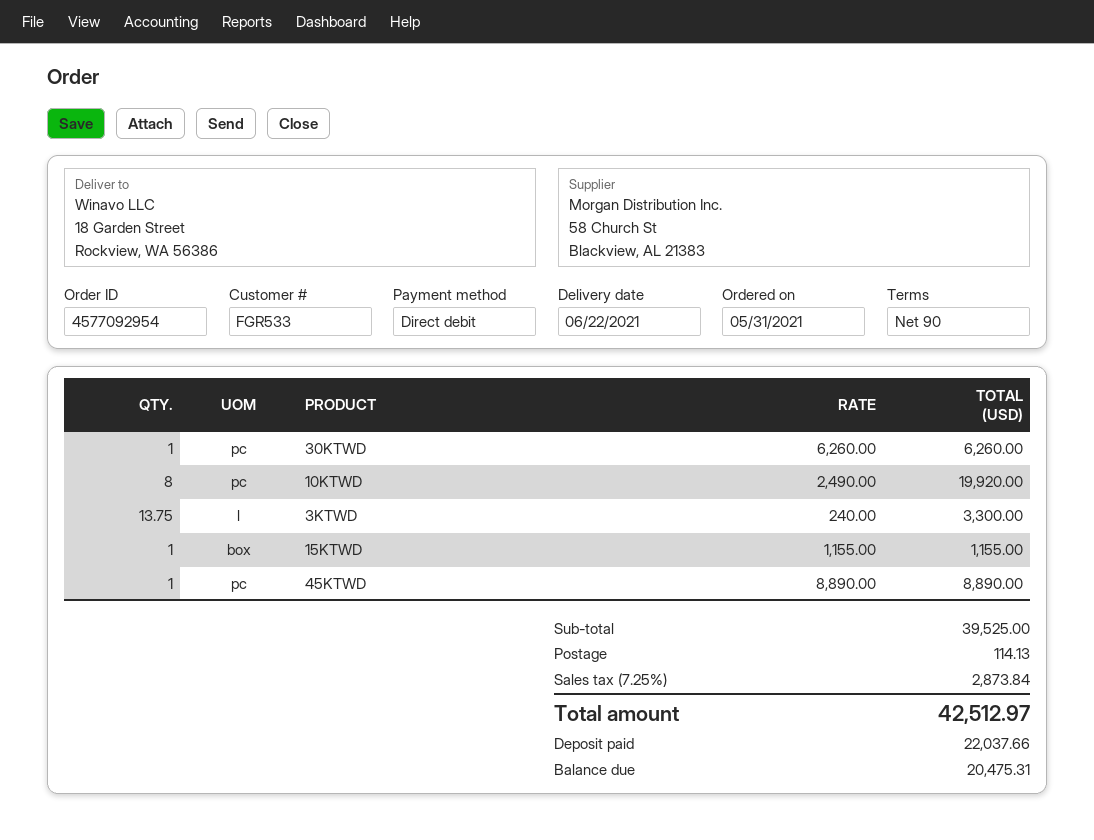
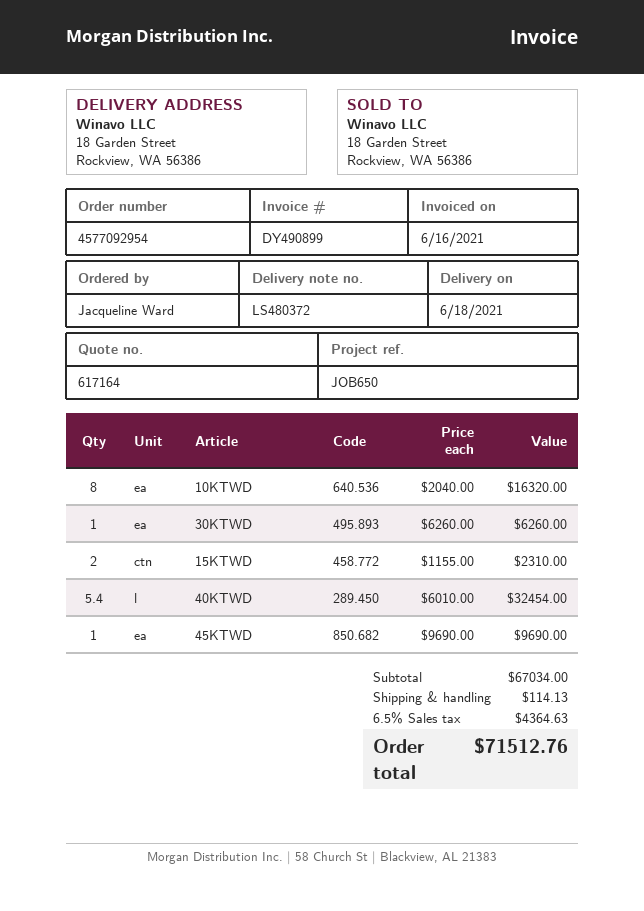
delivery date: 2021-06-22 -> 2021-06-18
10KTWD: 8 x 2490.00 = 19920.00 -> 8 x 2040.00 = 16320.00
3KTWD: 13.75 x 240.00 = 3300.00 -> none
15KTWD: 1 x 1155.00 = 1155.00 -> 2 x 1155.00 = 2310.00
45KTWD: 1 x 8890.00 = 8890.00 -> 1 x 9690.00 = 9690.00
40KTWD: none -> 5.4 x 6010.00 = 32454.00
subtotal: 39525.00 -> 67034.00
tax: 7.25% = 2873.84 -> 6.5% = 4364.63
total: 42512.97 -> 71512.76

